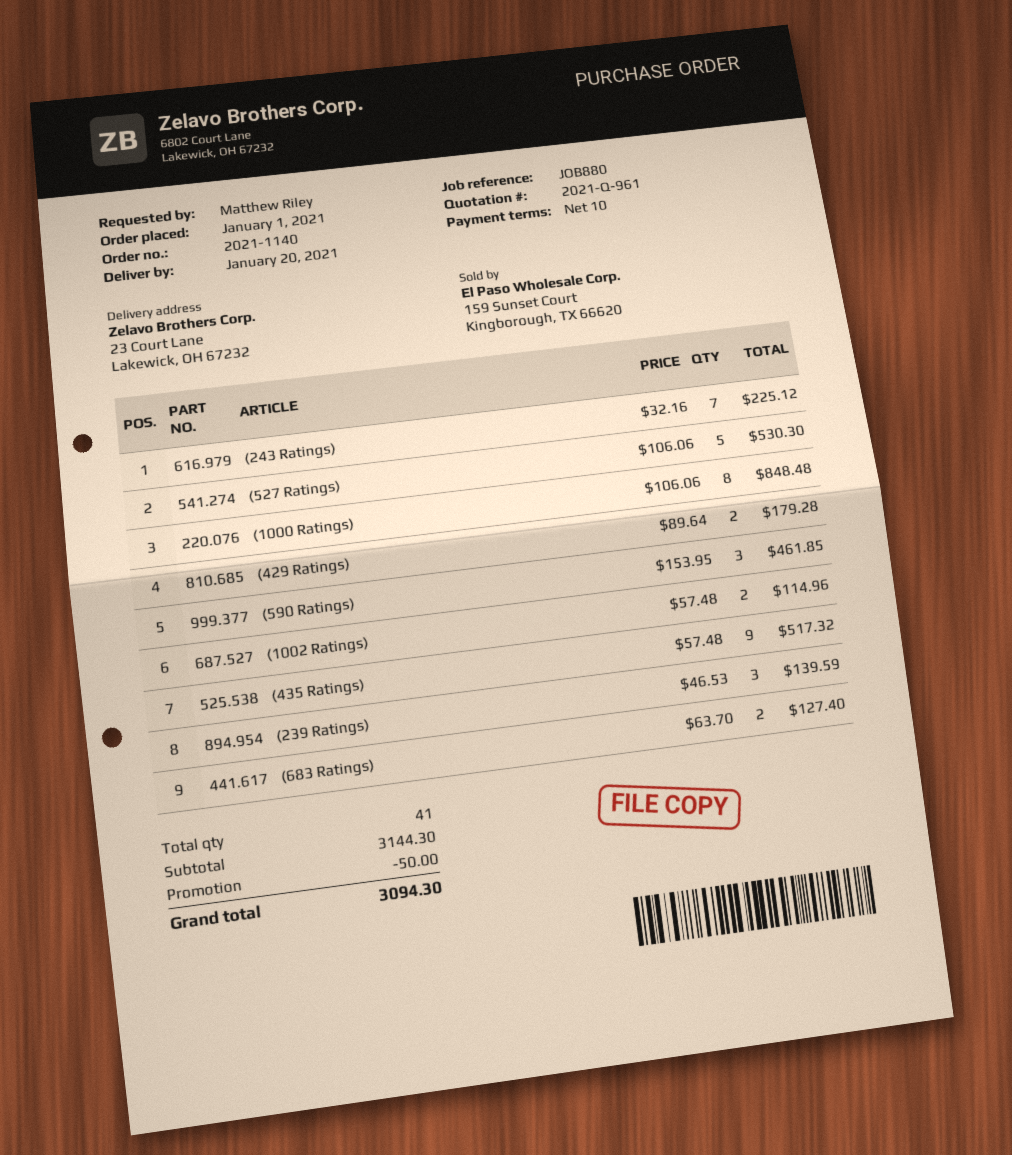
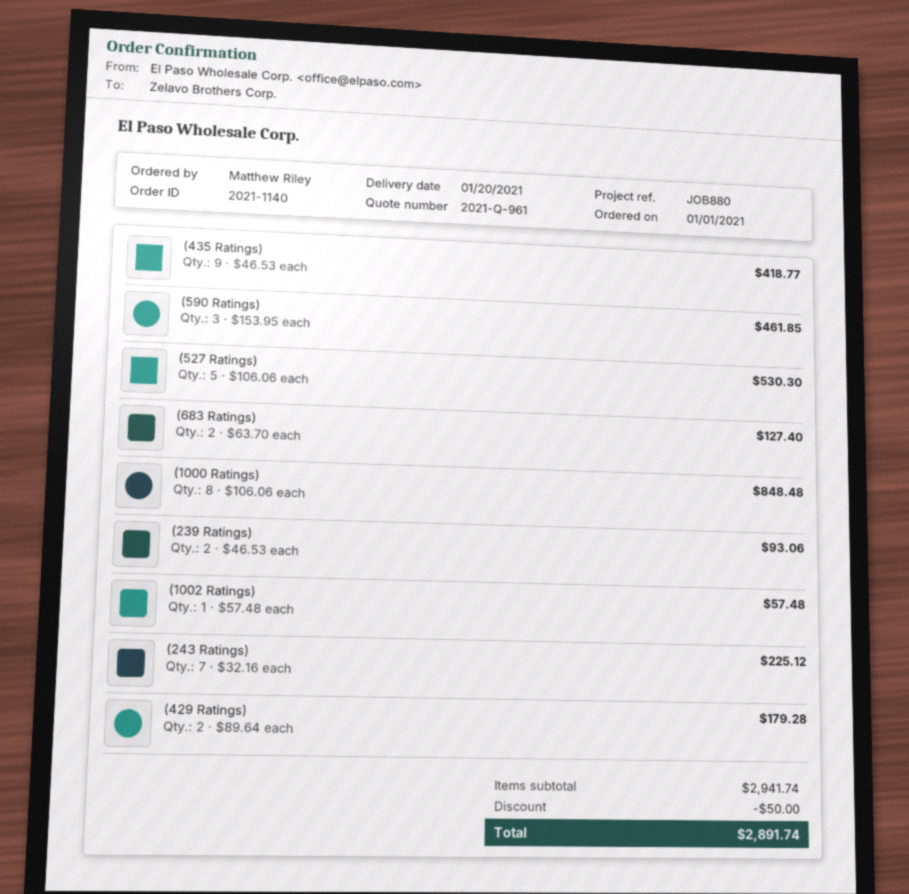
(1002 Ratings): 2 x 57.48 = 114.96 -> 1 x 57.48 = 57.48
(435 Ratings): 9 x 57.48 = 517.32 -> 9 x 46.53 = 418.77
(239 Ratings): 3 x 46.53 = 139.59 -> 2 x 46.53 = 93.06
subtotal: 3144.30 -> 2941.74
total: 3094.30 -> 2891.74

